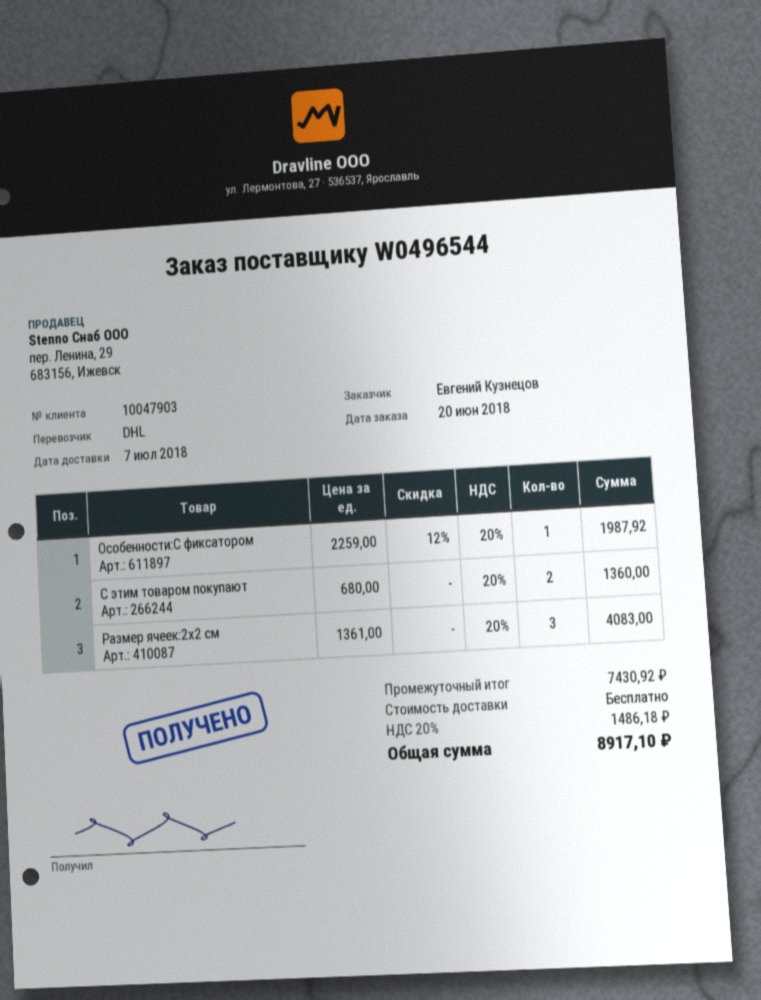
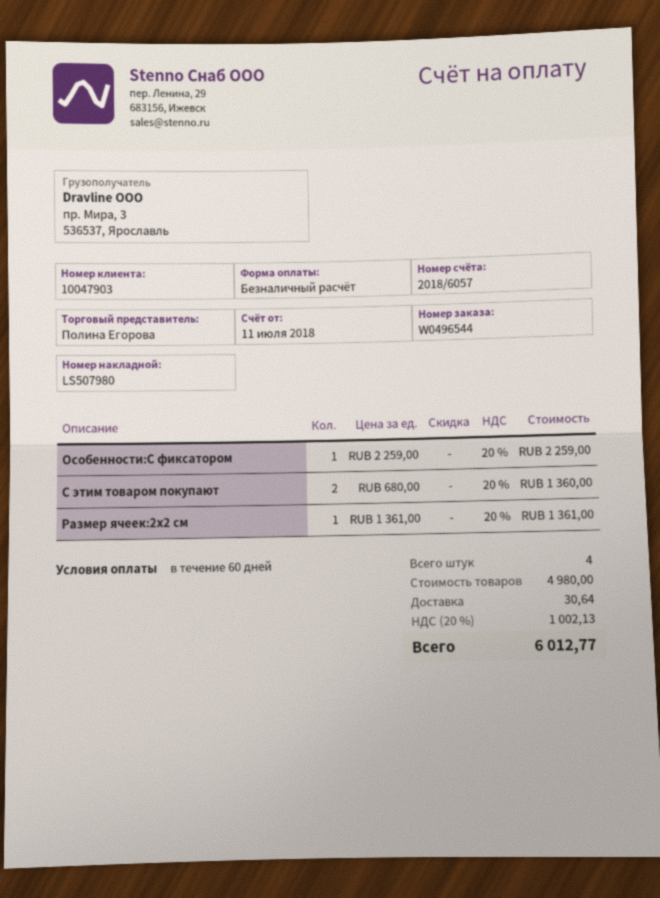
Особенности:С фиксатором: 1 x 2259.00 - 12% = 1987.92 -> 1 x 2259.00 = 2259.00
Размер ячеек:2х2 см: 3 x 1361.00 = 4083.00 -> 1 x 1361.00 = 1361.00
subtotal: 7430.92 -> 4980.00
shipping: 0.00 -> 30.64
tax: 20% = 1486.18 -> 20% = 1002.13
total: 8917.10 -> 6012.77

